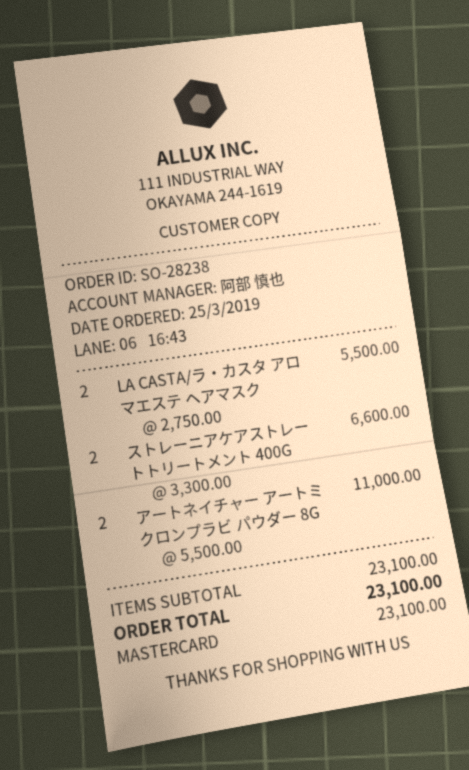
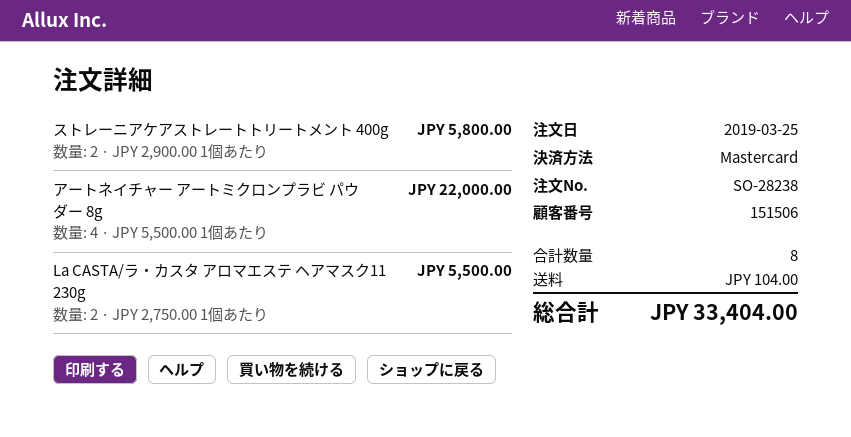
ストレーニアケアストレートトリートメント 400G: 2 x 3300.00 = 6600.00 -> 2 x 2900.00 = 5800.00
アートネイチャー アートミクロンプラビ パウダー 8G: 2 x 5500.00 = 11000.00 -> 4 x 5500.00 = 22000.00
shipping: none -> 104.00
total: 23100.00 -> 33404.00

